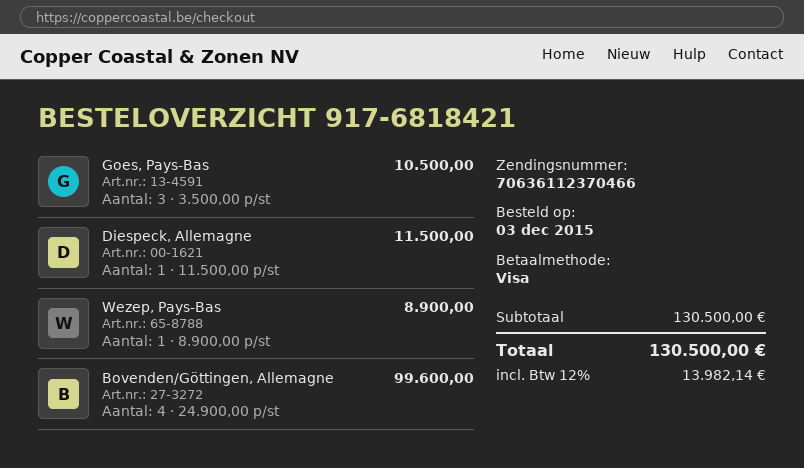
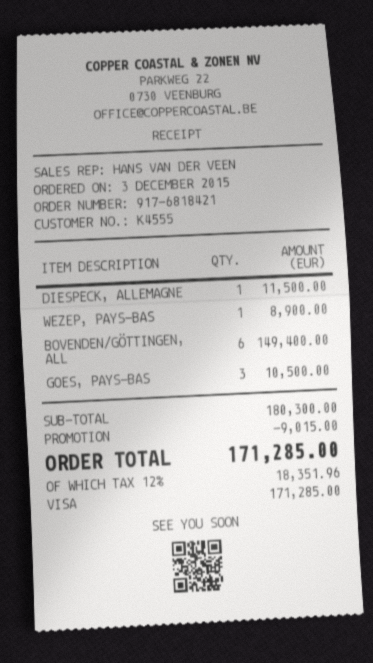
Bovenden/Göttingen, Allemagne: 4 for 99600.00 -> 6 for 149400.00
subtotal: 130500.00 -> 180300.00
discount: none -> 9015.00
tax: 12% = 13982.14 -> 12% = 18351.96
total: 130500.00 -> 171285.00

